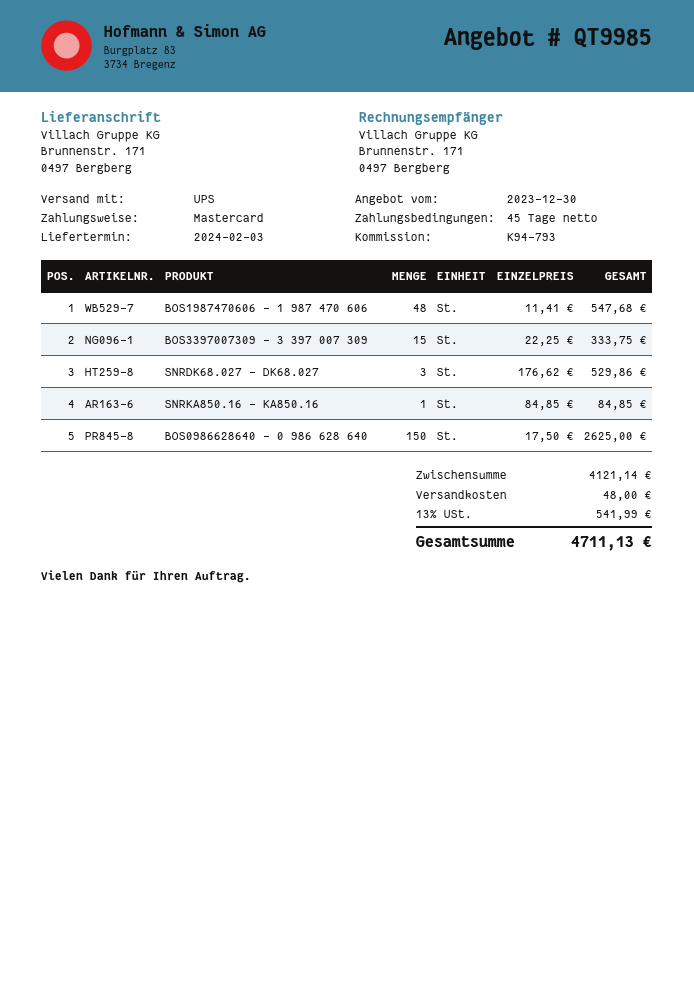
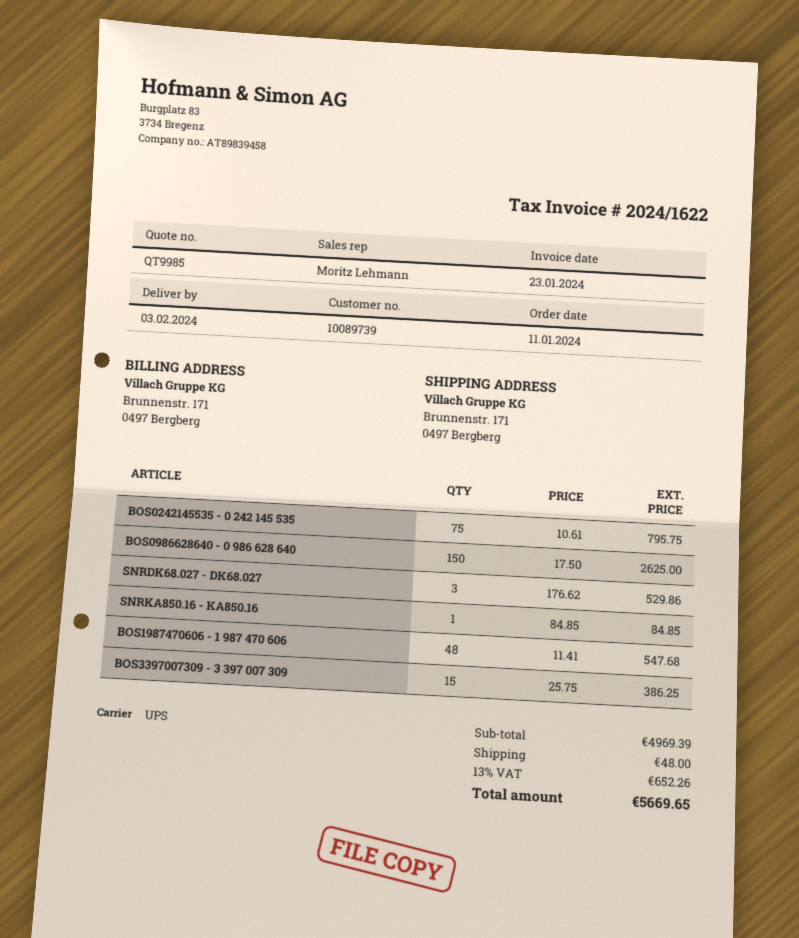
BOS3397007309 - 3 397 007 309: 15 x 22.25 = 333.75 -> 15 x 25.75 = 386.25
BOS0242145535 - 0 242 145 535: none -> 75 x 10.61 = 795.75
subtotal: 4121.14 -> 4969.39
tax: 13% = 541.99 -> 13% = 652.26
total: 4711.13 -> 5669.65

